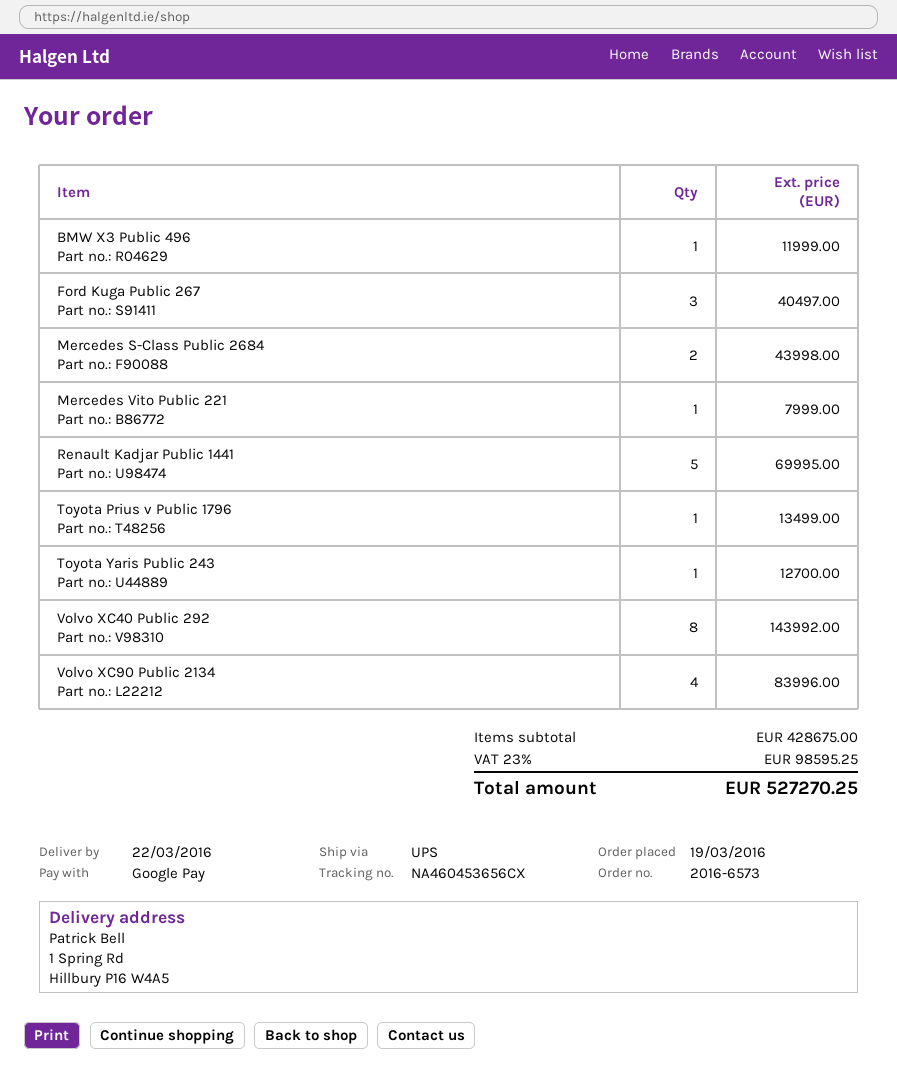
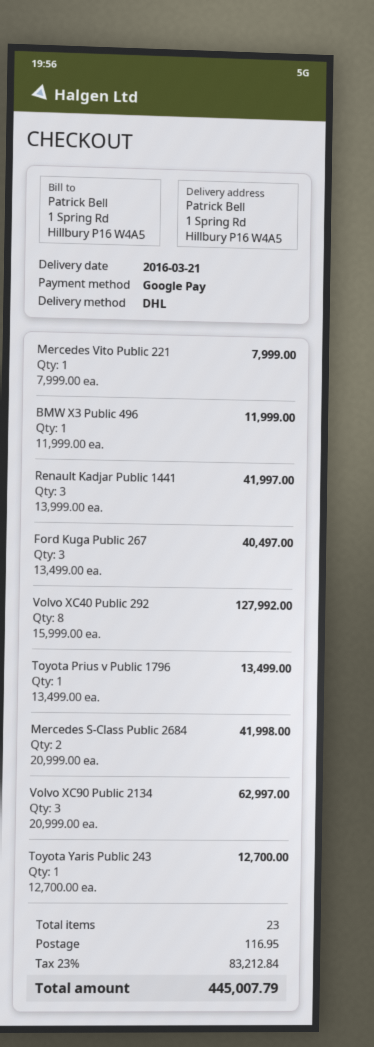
delivery date: 2016-03-22 -> 2016-03-21
shipping method: UPS -> DHL
Mercedes S-Class Public 2684: 2 for 43998.00 -> 2 for 41998.00
Renault Kadjar Public 1441: 5 for 69995.00 -> 3 for 41997.00
Volvo XC40 Public 292: 8 for 143992.00 -> 8 for 127992.00
Volvo XC90 Public 2134: 4 for 83996.00 -> 3 for 62997.00
shipping: none -> 116.95
tax: 23% = 98595.25 -> 23% = 83212.84
total: 527270.25 -> 445007.79

